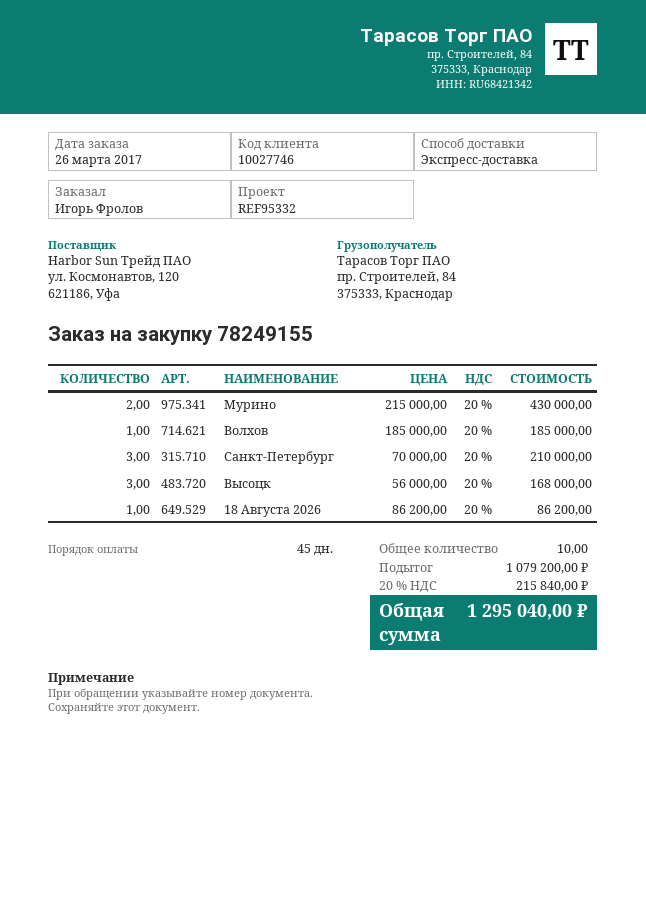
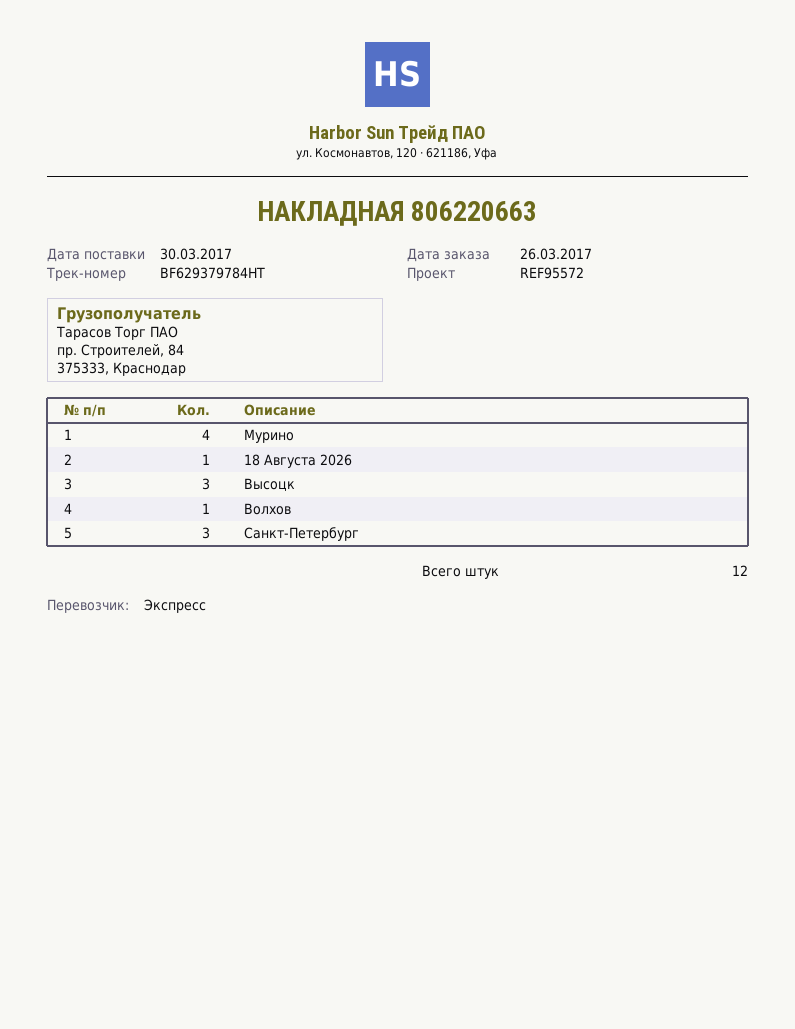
reference: REF95332 -> REF95572
Мурино: 2 -> 4
total quantity: 10 -> 12

